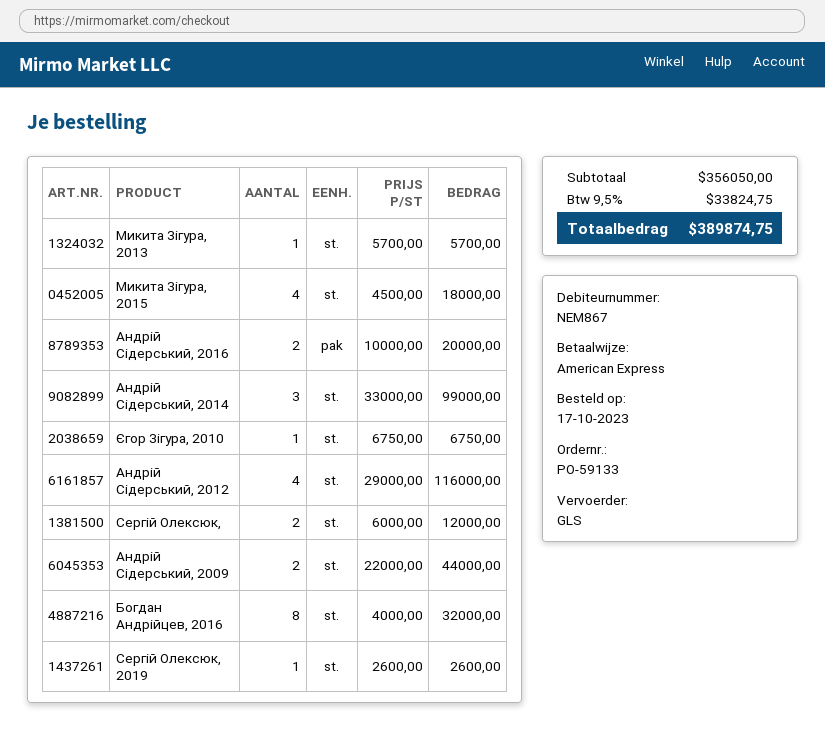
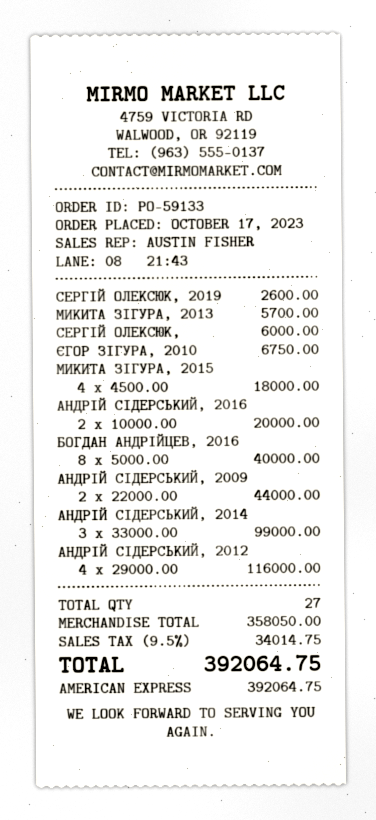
Сергій Олексюк,: 2 x 6000.00 = 12000.00 -> 1 x 6000.00 = 6000.00
Богдан Андрійцев, 2016: 8 x 4000.00 = 32000.00 -> 8 x 5000.00 = 40000.00
subtotal: 356050.00 -> 358050.00
tax: 9.5% = 33824.75 -> 9.5% = 34014.75
total: 389874.75 -> 392064.75

